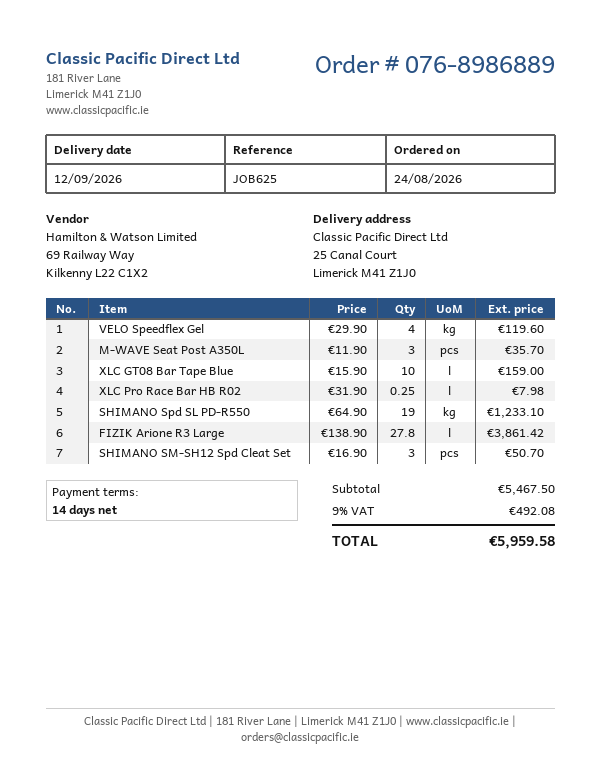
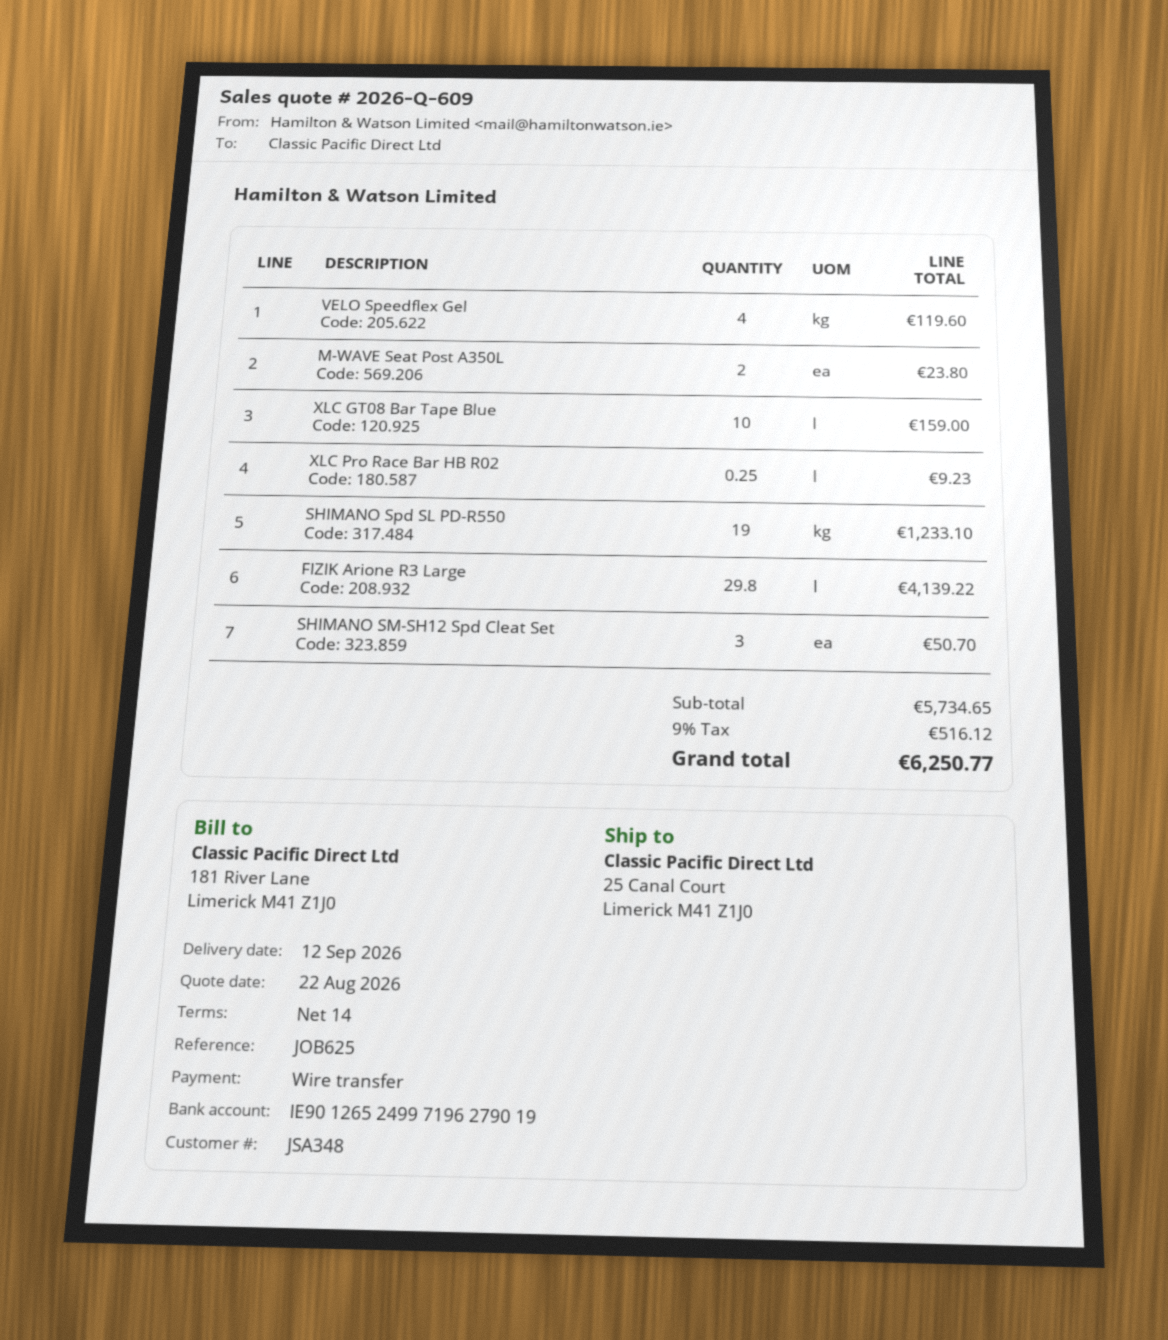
M-WAVE Seat Post A350L: 3 for 35.70 -> 2 for 23.80
XLC Pro Race Bar HB R02: 0.25 for 7.98 -> 0.25 for 9.23
FIZIK Arione R3 Large: 27.8 for 3861.42 -> 29.8 for 4139.22
subtotal: 5467.50 -> 5734.65
tax: 9% = 492.08 -> 9% = 516.12
total: 5959.58 -> 6250.77

